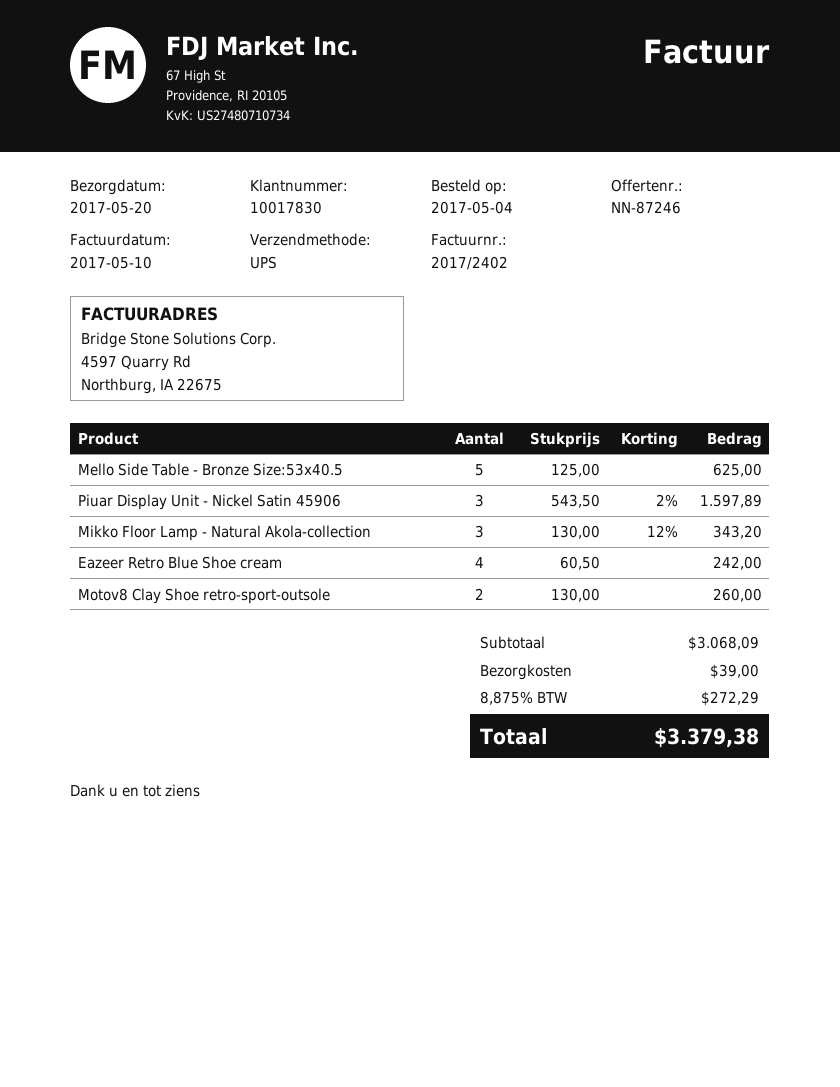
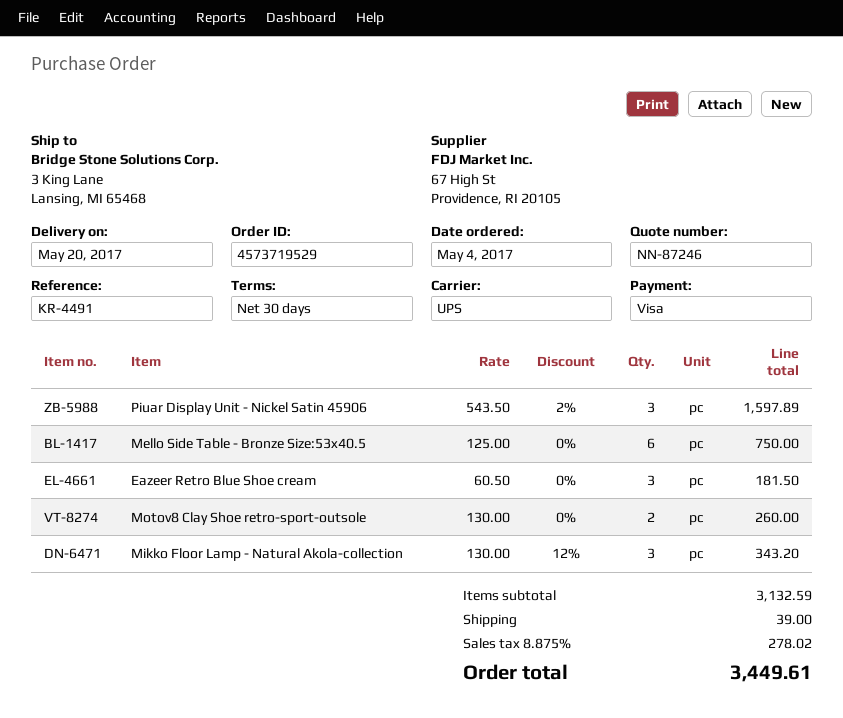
Mello Side Table - Bronze Size:53x40.5: 5 x 125.00 = 625.00 -> 6 x 125.00 = 750.00
Eazeer Retro Blue Shoe cream: 4 x 60.50 = 242.00 -> 3 x 60.50 = 181.50
subtotal: 3068.09 -> 3132.59
tax: 8.875% = 272.29 -> 8.875% = 278.02
total: 3379.38 -> 3449.61

